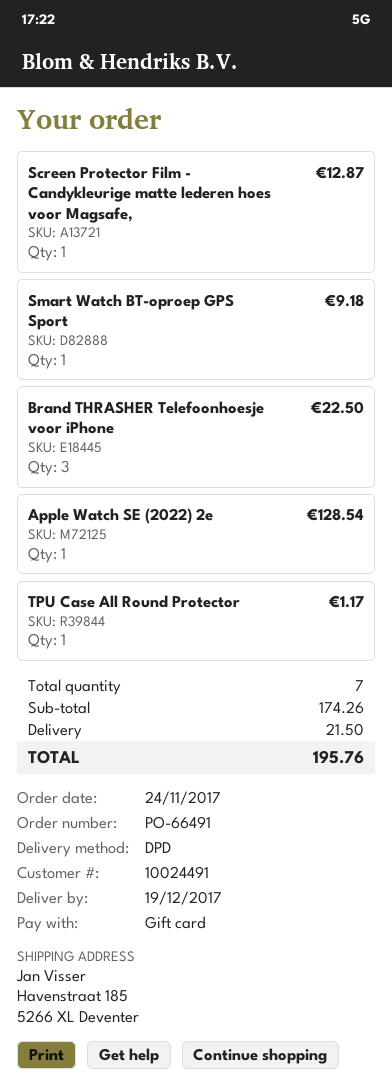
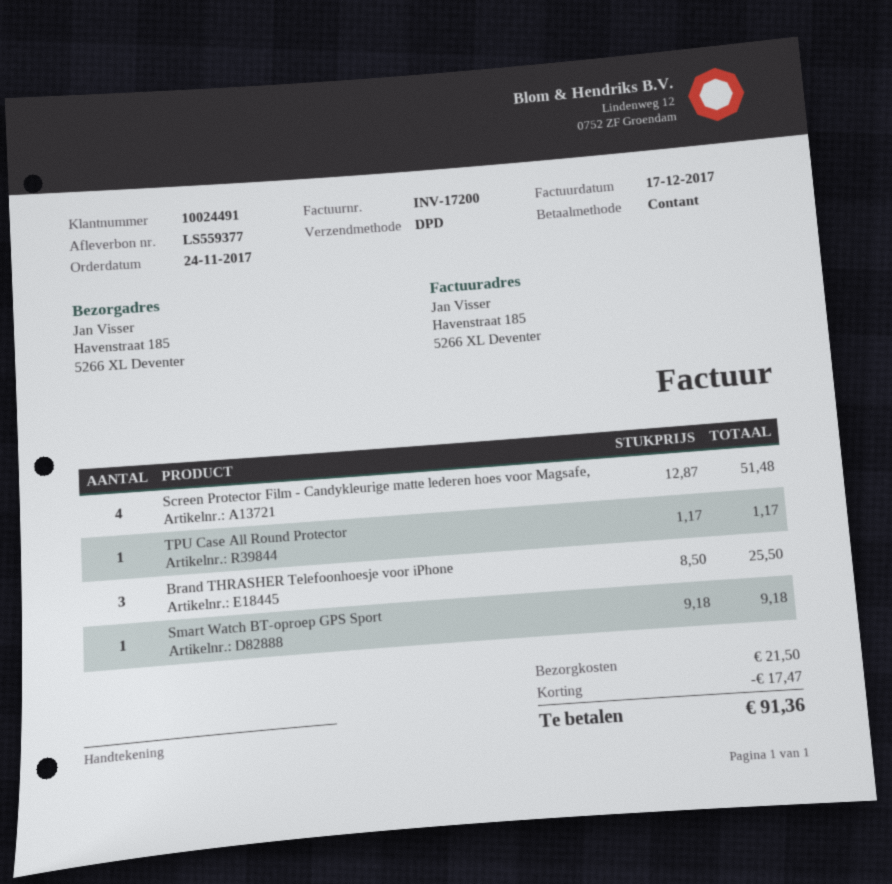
payment method: gift card -> cash
Screen Protector Film - Candykleurige matte lederen hoes voor Magsafe,: 1 for 12.87 -> 4 for 51.48
Brand THRASHER Telefoonhoesje voor iPhone: 3 for 22.50 -> 3 for 25.50
Apple Watch SE (2022) 2e: 1 for 128.54 -> none
discount: none -> 17.47
total: 195.76 -> 91.36

